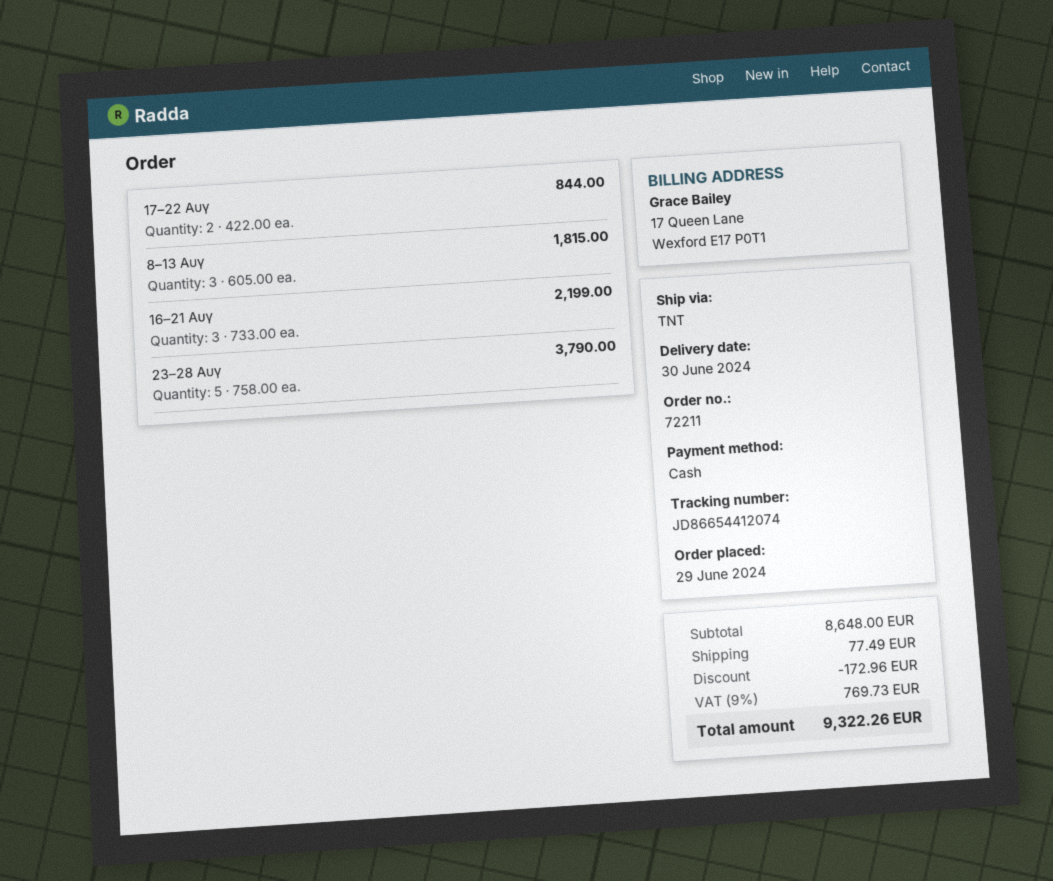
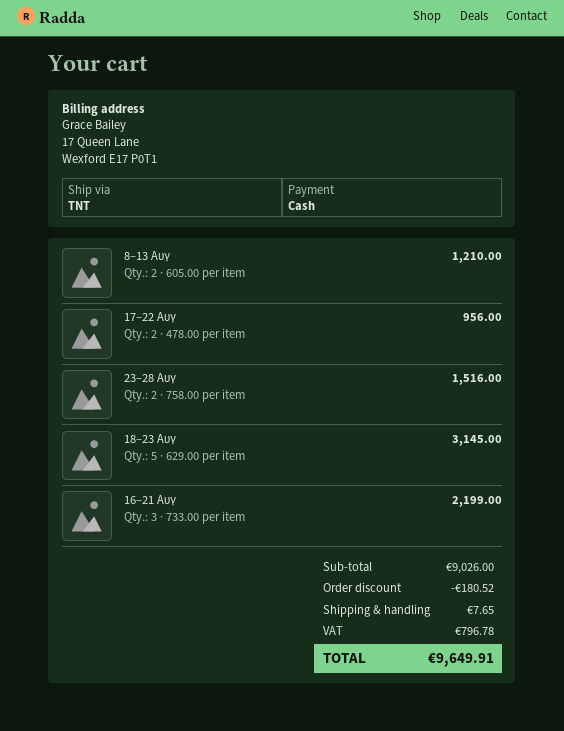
17–22 Αυγ: 2 x 422.00 = 844.00 -> 2 x 478.00 = 956.00
8–13 Αυγ: 3 x 605.00 = 1815.00 -> 2 x 605.00 = 1210.00
23–28 Αυγ: 5 x 758.00 = 3790.00 -> 2 x 758.00 = 1516.00
18–23 Αυγ: none -> 5 x 629.00 = 3145.00
subtotal: 8648.00 -> 9026.00
discount: 172.96 -> 180.52
shipping: 77.49 -> 7.65
tax: 769.73 -> 796.78
total: 9322.26 -> 9649.91

